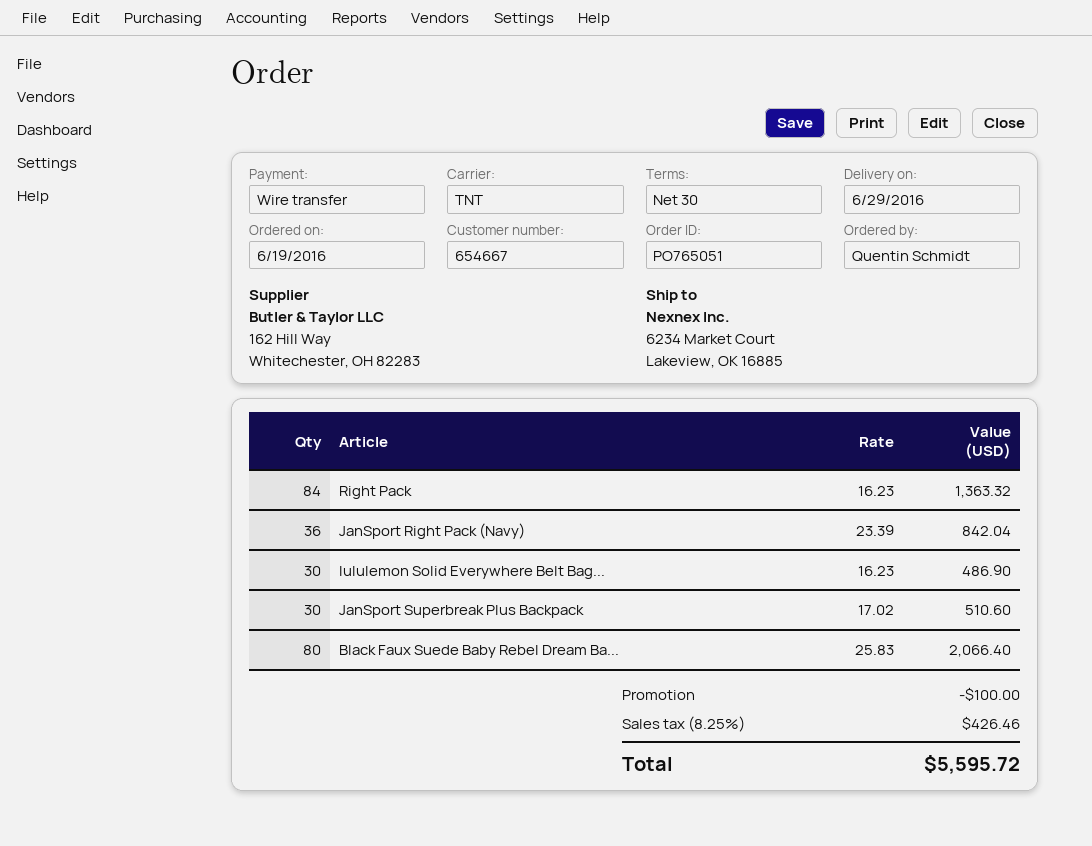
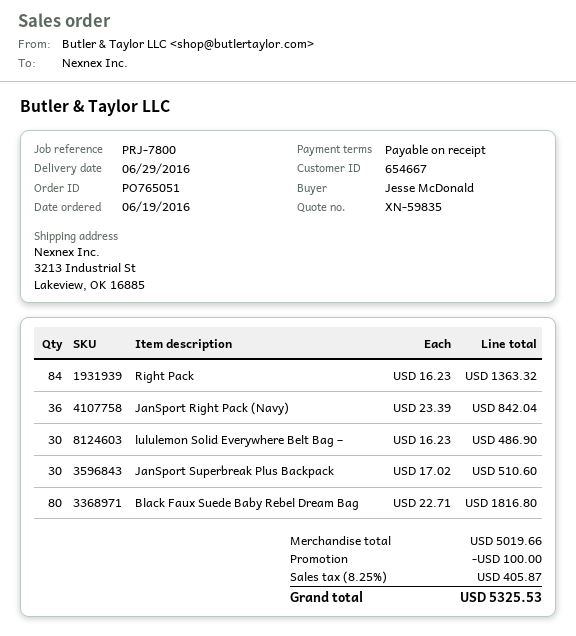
payment terms: 30 days -> on receipt
ordered by: Quentin Schmidt -> Jesse McDonald
ship to: 6234 Market Court, Lakeview, OK 16885 -> 3213 Industrial St, Lakeview, OK 16885
Black Faux Suede Baby Rebel Dream Ba...: 80 x 25.83 = 2066.40 -> 80 x 22.71 = 1816.80
tax: 8.25% = 426.46 -> 8.25% = 405.87
total: 5595.72 -> 5325.53

